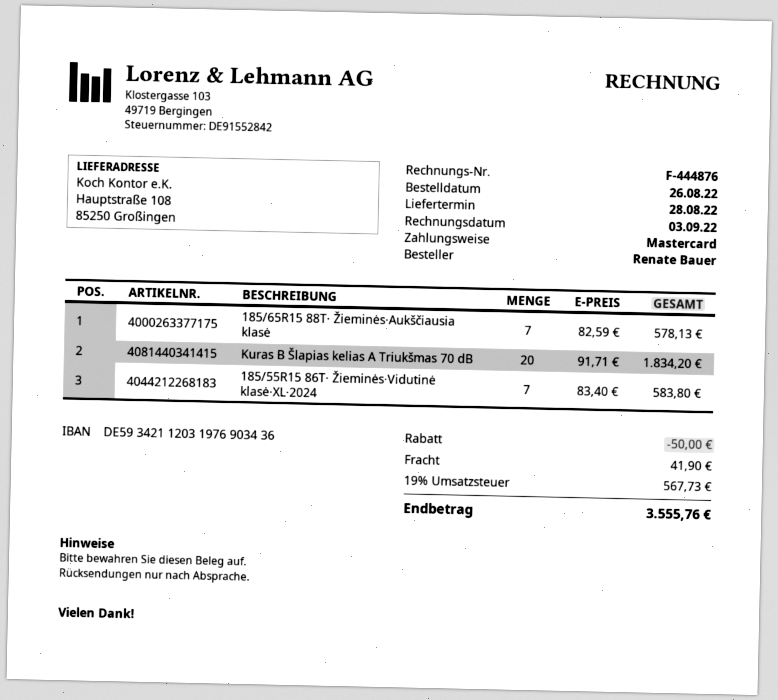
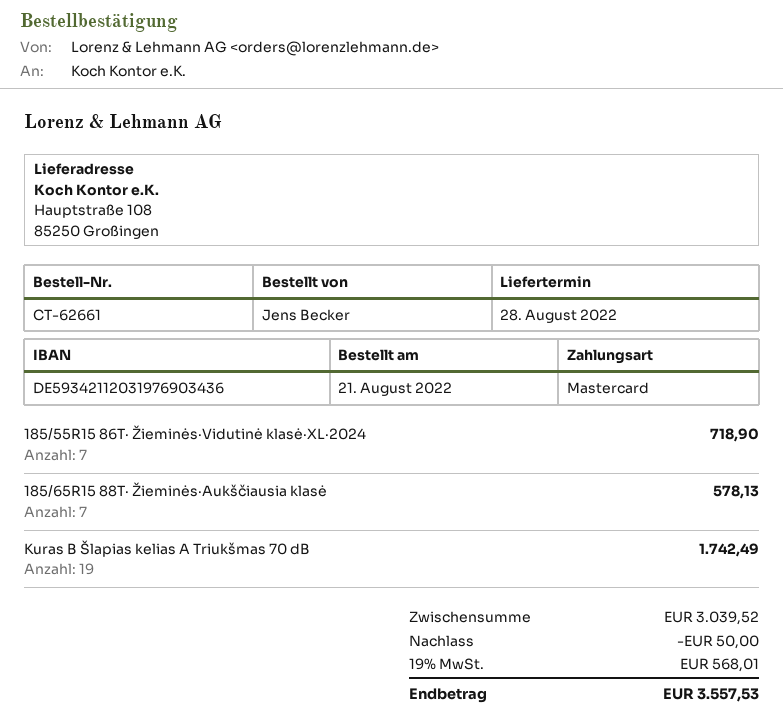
order date: 2022-08-26 -> 2022-08-21
ordered by: Renate Bauer -> Jens Becker
Kuras B Šlapias kelias A Triukšmas 70 dB: 20 for 1834.20 -> 19 for 1742.49
185/55R15 86T· Žieminės·Vidutinė klasė·XL·2024: 7 for 583.80 -> 7 for 718.90
shipping: 41.90 -> none
tax: 19% = 567.73 -> 19% = 568.01
total: 3555.76 -> 3557.53

